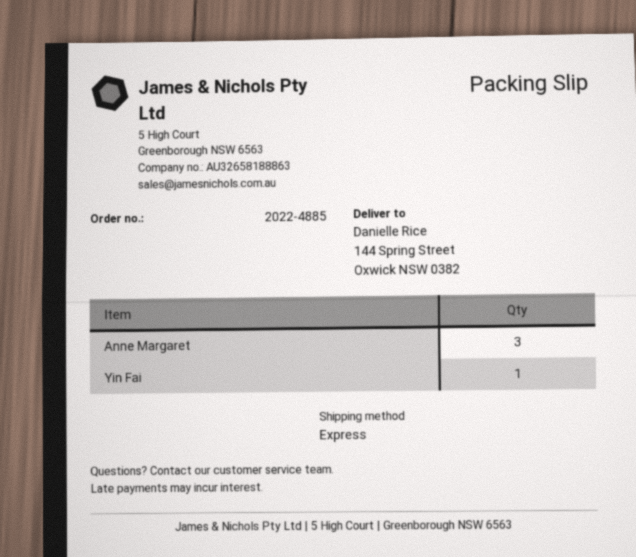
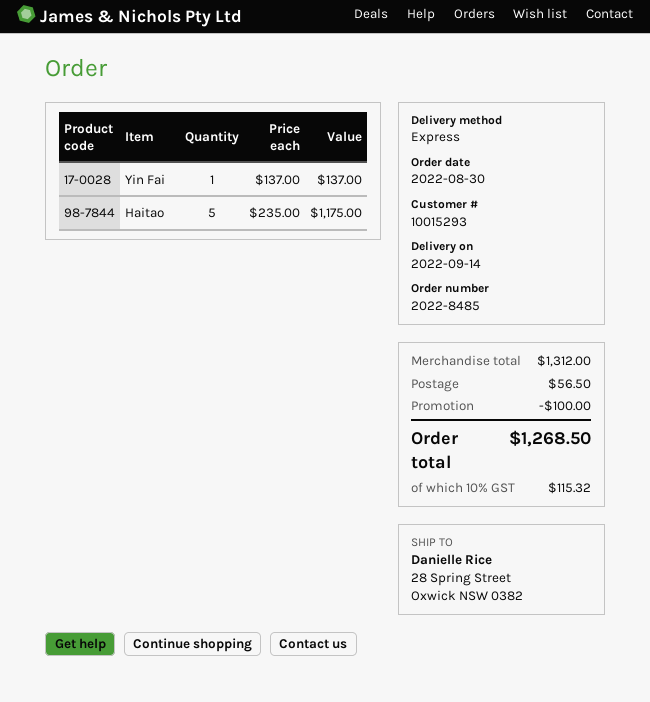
order number: 2022-4885 -> 2022-8485
ship to: 144 Spring Street, Oxwick NSW 0382 -> 28 Spring Street, Oxwick NSW 0382
Anne Margaret: 3 -> none
Haitao: none -> 5

